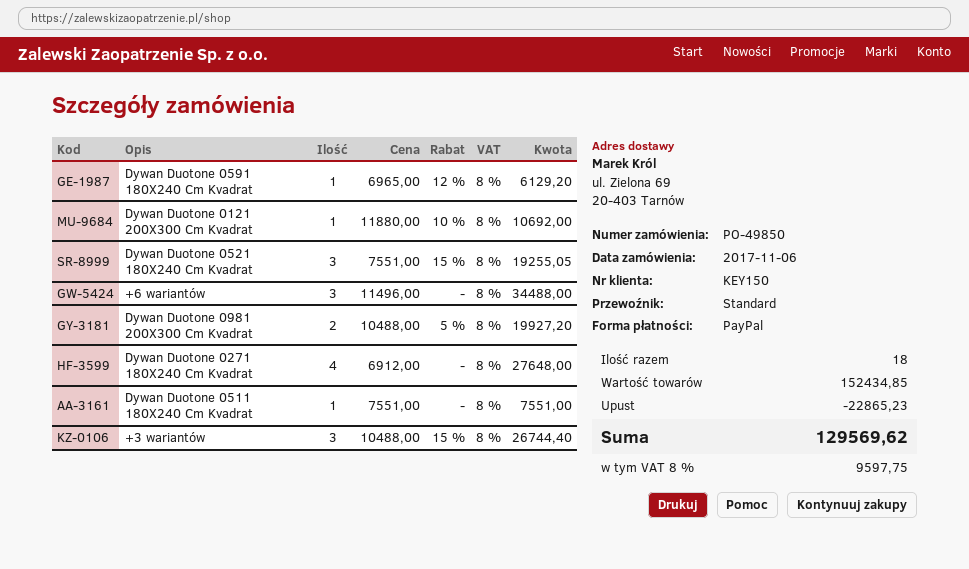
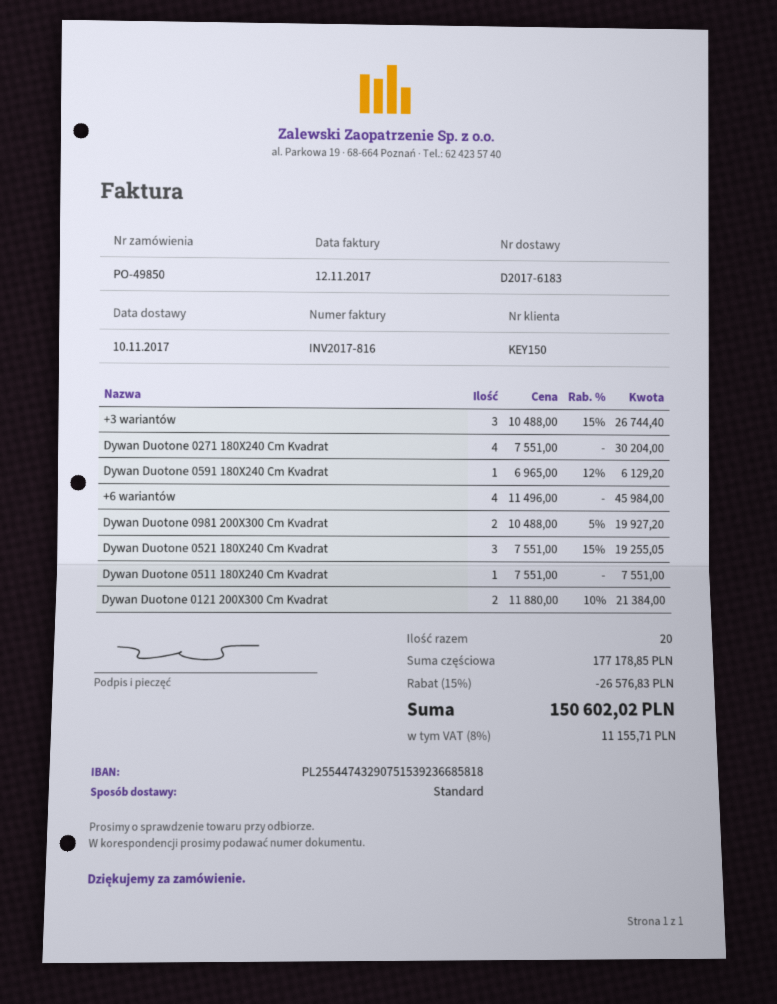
Dywan Duotone 0121 200X300 Cm Kvadrat: 1 x 11880.00 - 10% = 10692.00 -> 2 x 11880.00 - 10% = 21384.00
+6 wariantów: 3 x 11496.00 = 34488.00 -> 4 x 11496.00 = 45984.00
Dywan Duotone 0271 180X240 Cm Kvadrat: 4 x 6912.00 = 27648.00 -> 4 x 7551.00 = 30204.00
total quantity: 18 -> 20
subtotal: 152434.85 -> 177178.85
discount: 22865.23 -> 26576.83
tax: 8% = 9597.75 -> 8% = 11155.71
total: 129569.62 -> 150602.02

